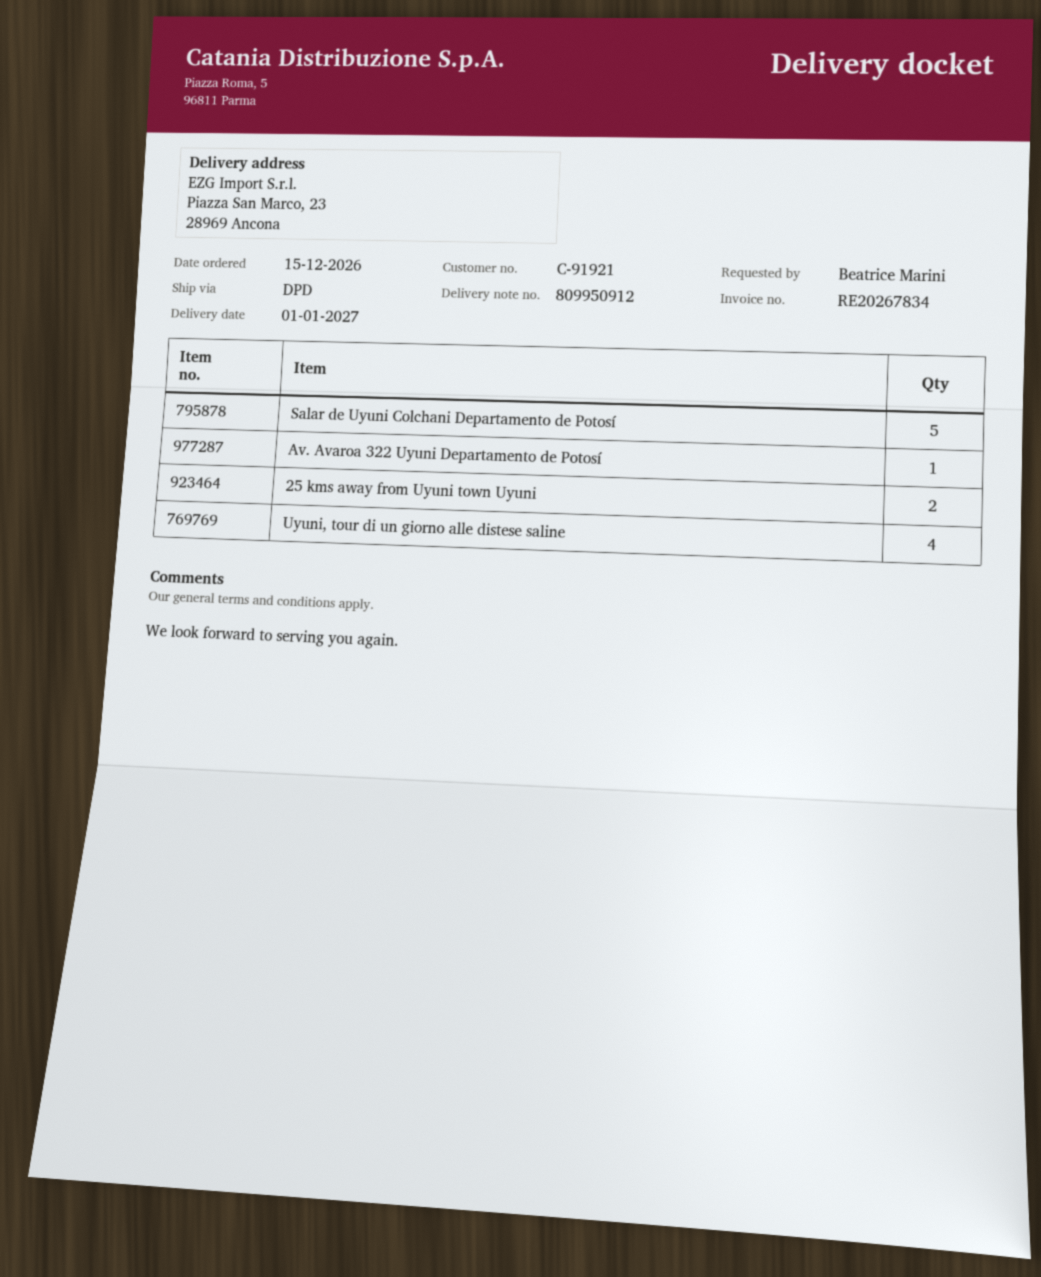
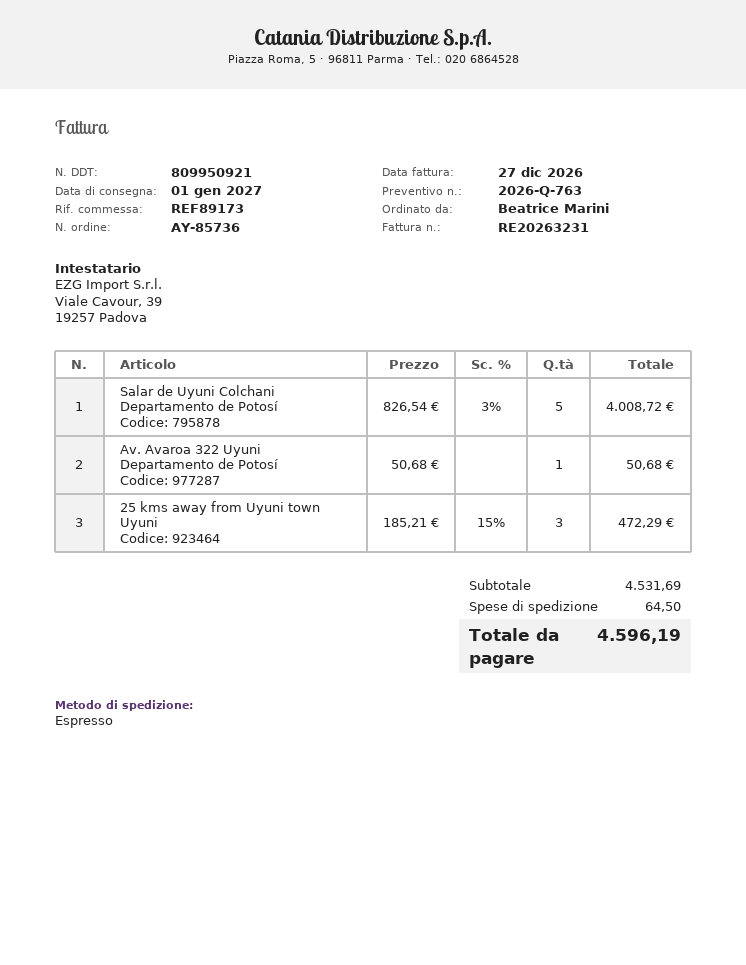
delivery note number: 809950912 -> 809950921
invoice number: RE20267834 -> RE20263231
shipping method: DPD -> express
25 kms away from Uyuni town Uyuni: 2 -> 3
Uyuni, tour di un giorno alle distese saline: 4 -> none

